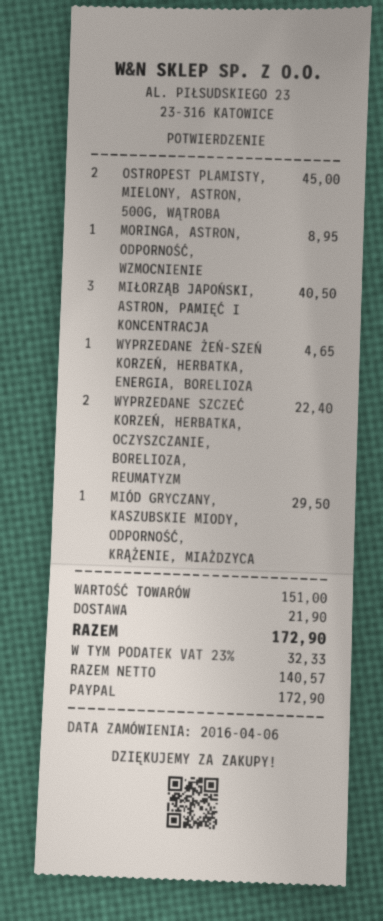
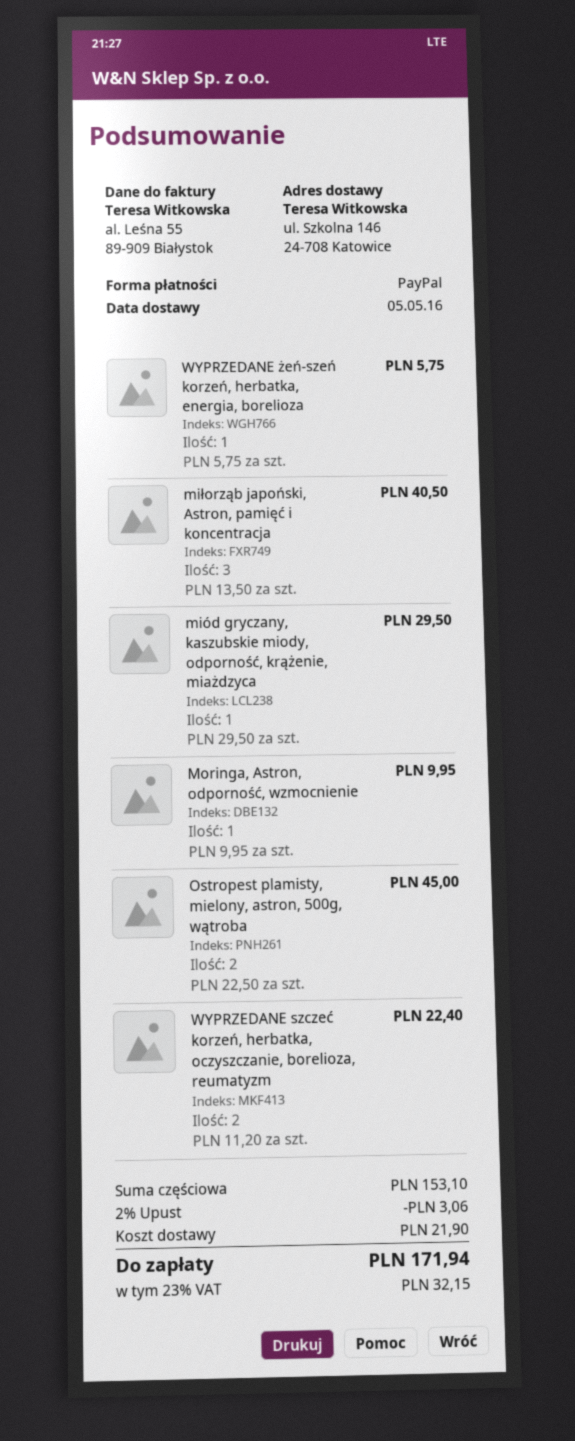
MORINGA, ASTRON, ODPORNOŚĆ, WZMOCNIENIE: 1 for 8.95 -> 1 for 9.95
WYPRZEDANE ŻEŃ-SZEŃ KORZEŃ, HERBATKA, ENERGIA, BORELIOZA: 1 for 4.65 -> 1 for 5.75
subtotal: 151.00 -> 153.10
discount: none -> 2% = 3.06
tax: 23% = 32.33 -> 23% = 32.15
total: 172.90 -> 171.94

